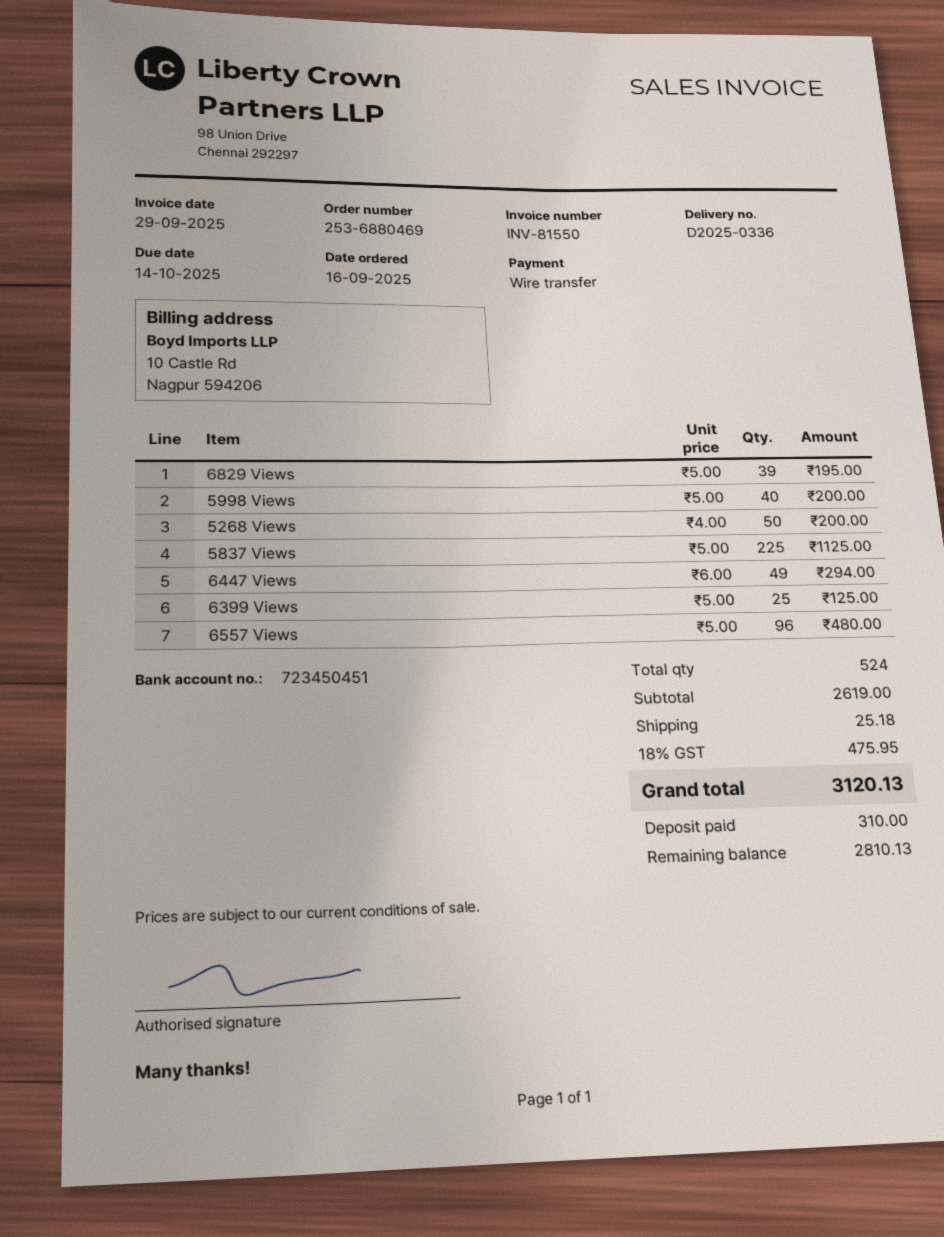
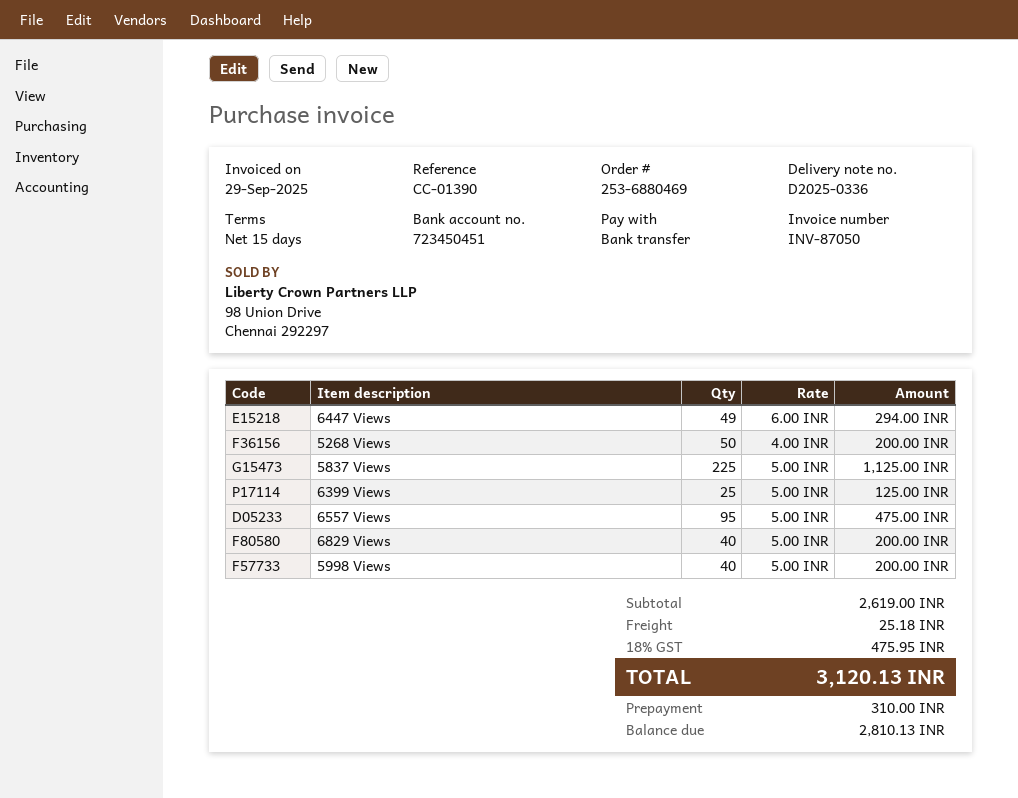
invoice number: INV-81550 -> INV-87050
6829 Views: 39 x 5.00 = 195.00 -> 40 x 5.00 = 200.00
6557 Views: 96 x 5.00 = 480.00 -> 95 x 5.00 = 475.00

